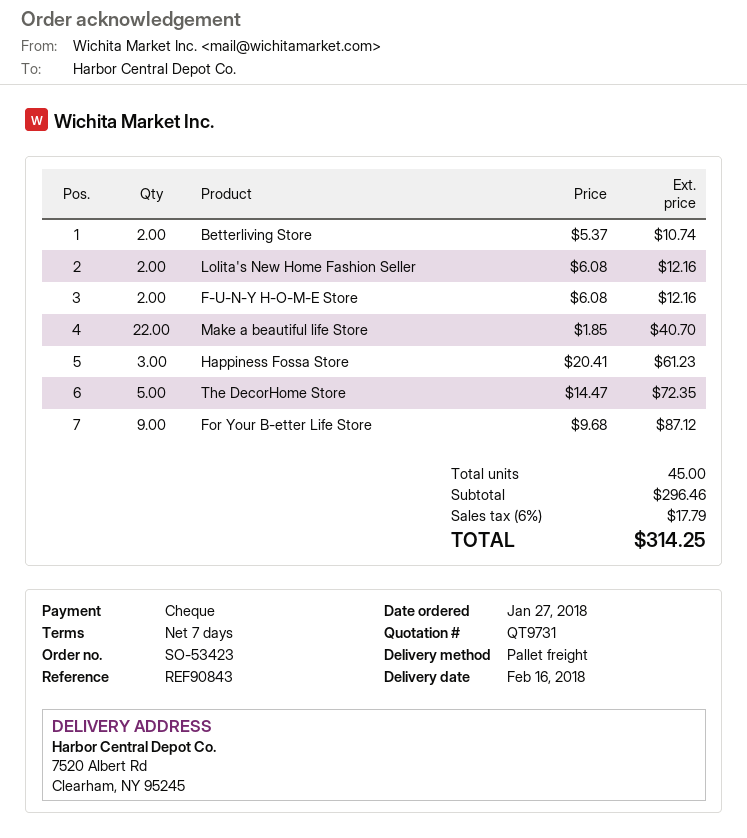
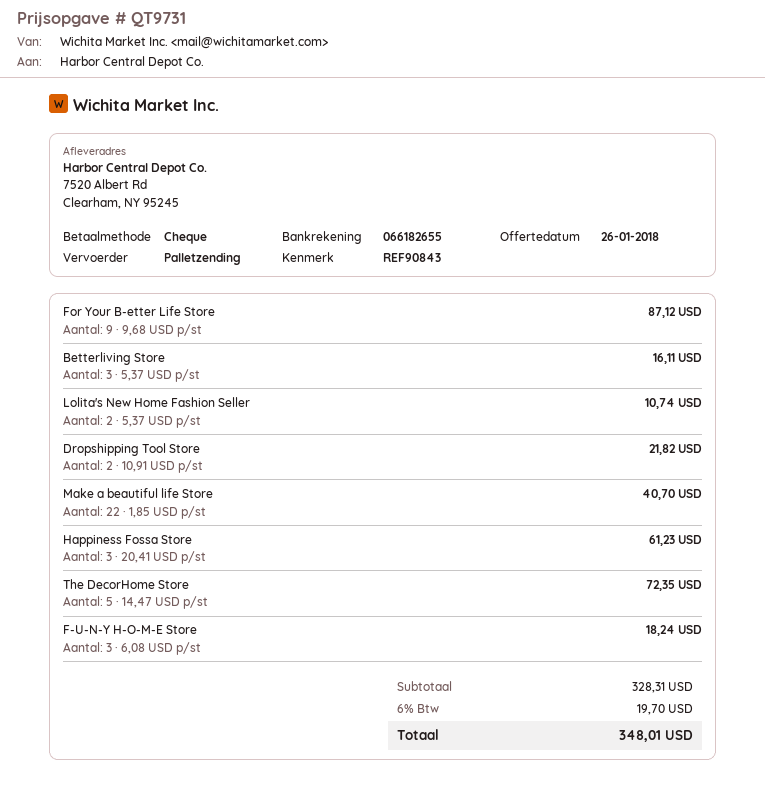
Betterliving Store: 2 x 5.37 = 10.74 -> 3 x 5.37 = 16.11
Lolita's New Home Fashion Seller: 2 x 6.08 = 12.16 -> 2 x 5.37 = 10.74
F-U-N-Y H-O-M-E Store: 2 x 6.08 = 12.16 -> 3 x 6.08 = 18.24
Dropshipping Tool Store: none -> 2 x 10.91 = 21.82
subtotal: 296.46 -> 328.31
tax: 6% = 17.79 -> 6% = 19.70
total: 314.25 -> 348.01

